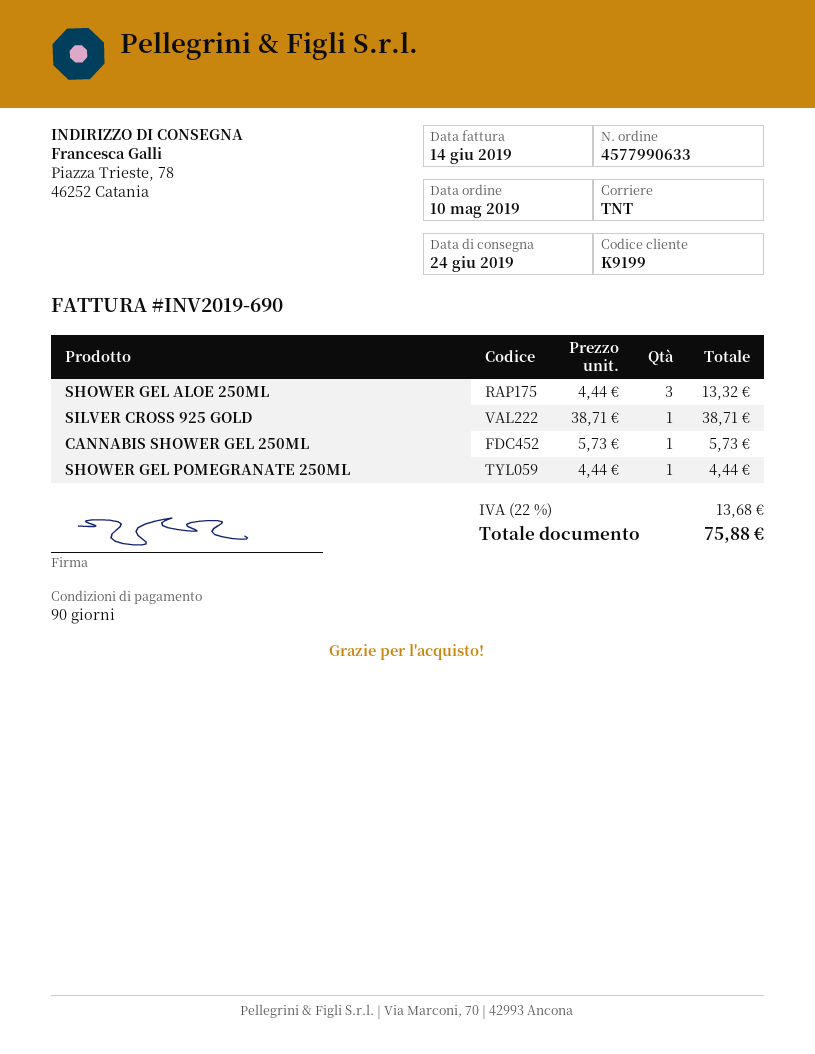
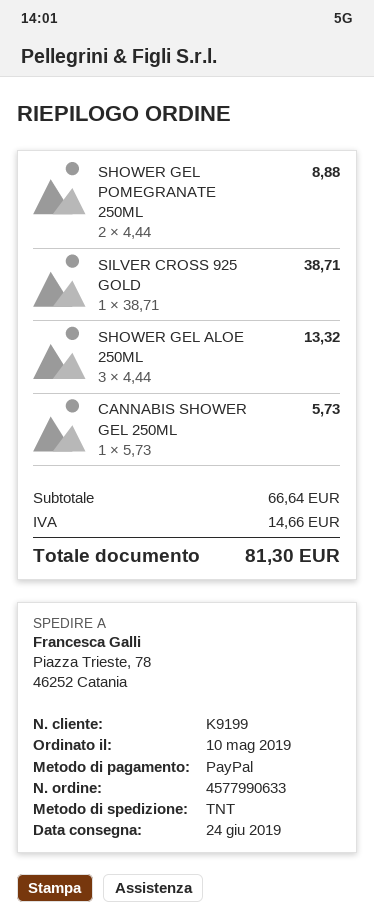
SHOWER GEL POMEGRANATE 250ML: 1 x 4.44 = 4.44 -> 2 x 4.44 = 8.88
tax: 13.68 -> 14.66
total: 75.88 -> 81.30

